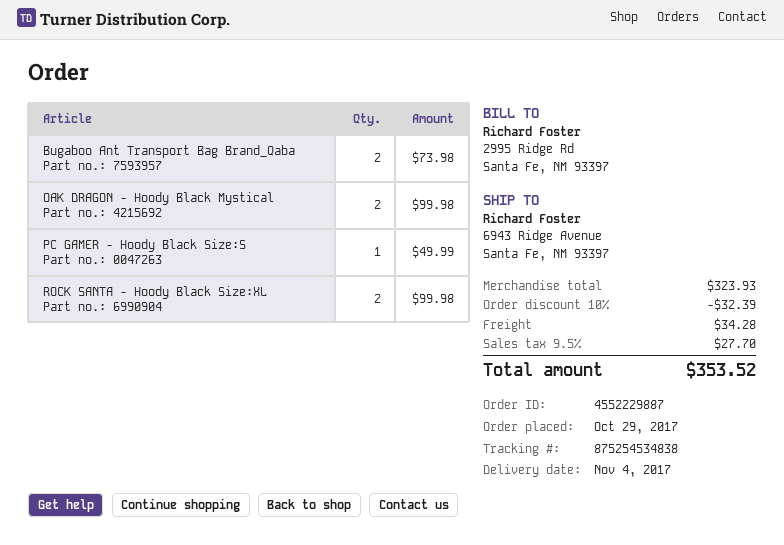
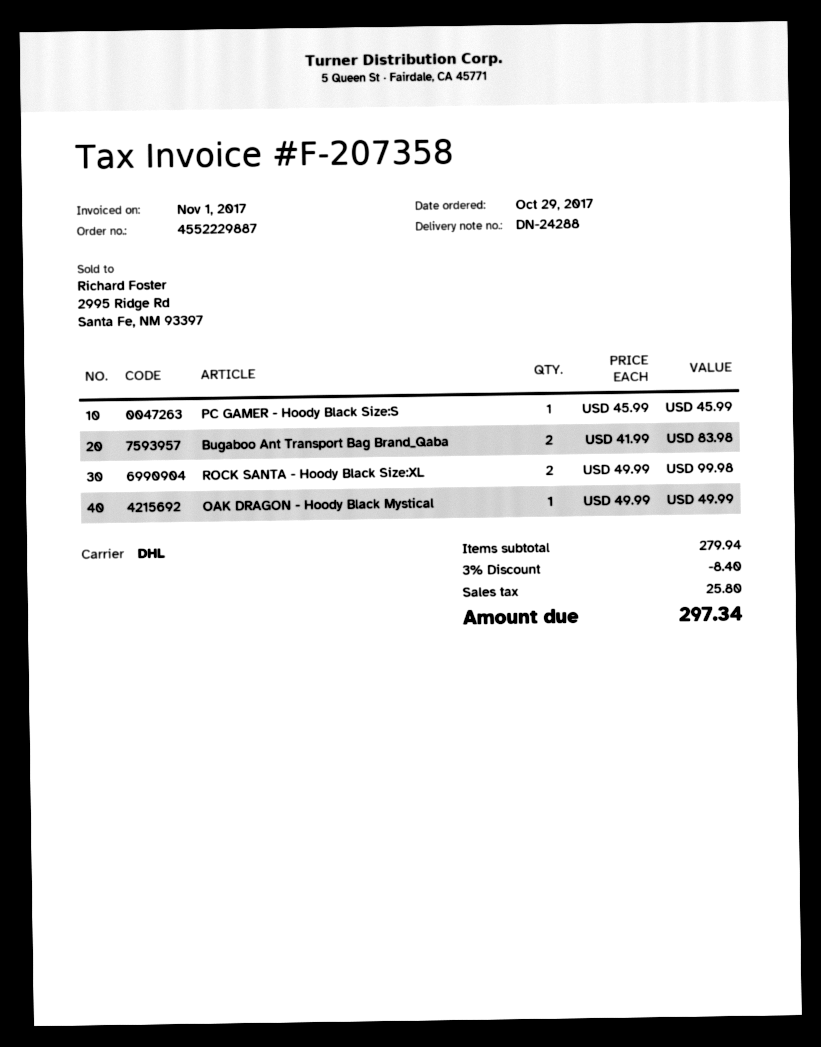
Bugaboo Ant Transport Bag Brand_Qaba: 2 for 73.98 -> 2 for 83.98
OAK DRAGON - Hoody Black Mystical: 2 for 99.98 -> 1 for 49.99
PC GAMER - Hoody Black Size:S: 1 for 49.99 -> 1 for 45.99
subtotal: 323.93 -> 279.94
discount: 10% = 32.39 -> 3% = 8.40
shipping: 34.28 -> none
tax: 27.70 -> 25.80
total: 353.52 -> 297.34

